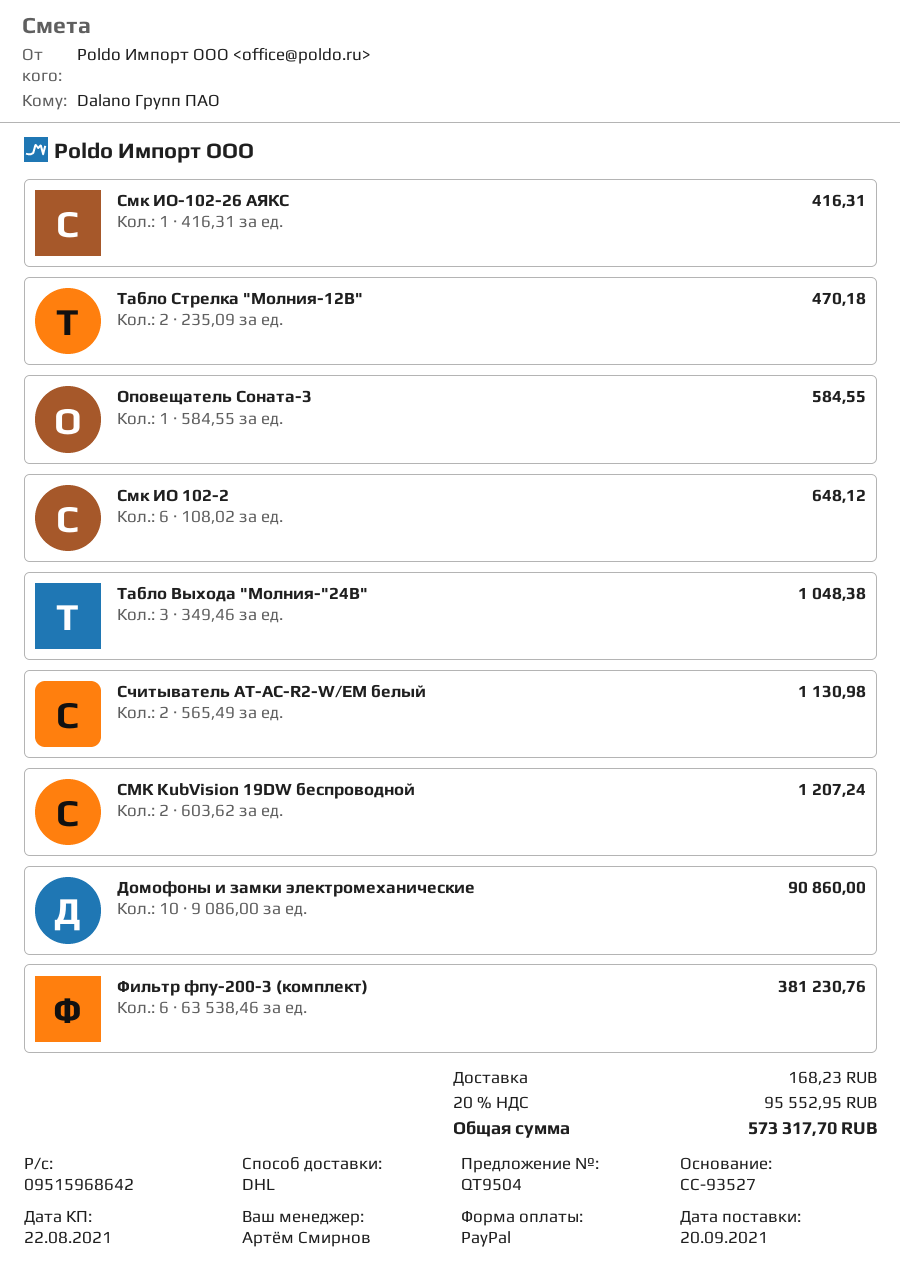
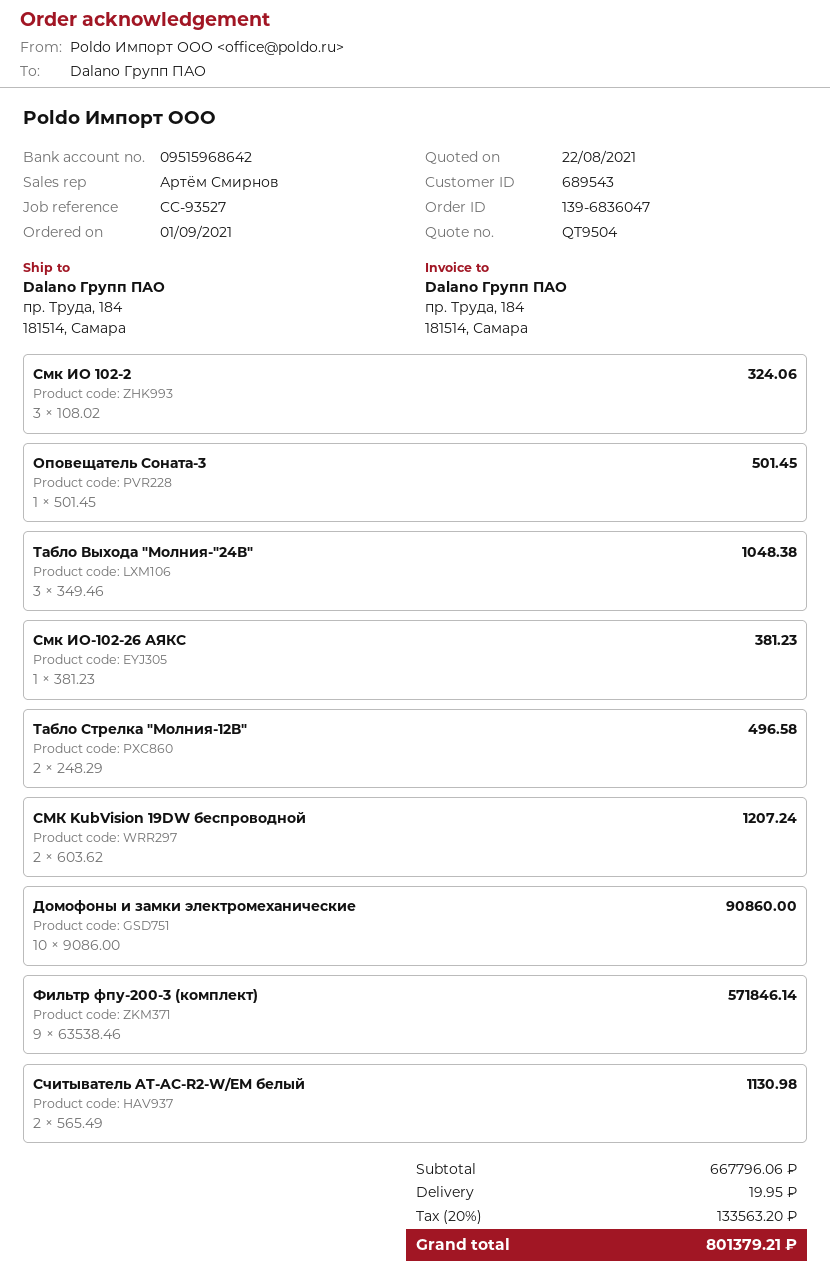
Смк ИО-102-26 АЯКС: 1 x 416.31 = 416.31 -> 1 x 381.23 = 381.23
Табло Стрелка "Молния-12В": 2 x 235.09 = 470.18 -> 2 x 248.29 = 496.58
Оповещатель Соната-3: 1 x 584.55 = 584.55 -> 1 x 501.45 = 501.45
Смк ИО 102-2: 6 x 108.02 = 648.12 -> 3 x 108.02 = 324.06
Фильтр фпу-200-3 (комплект): 6 x 63538.46 = 381230.76 -> 9 x 63538.46 = 571846.14
shipping: 168.23 -> 19.95
tax: 20% = 95552.95 -> 20% = 133563.20
total: 573317.70 -> 801379.21

